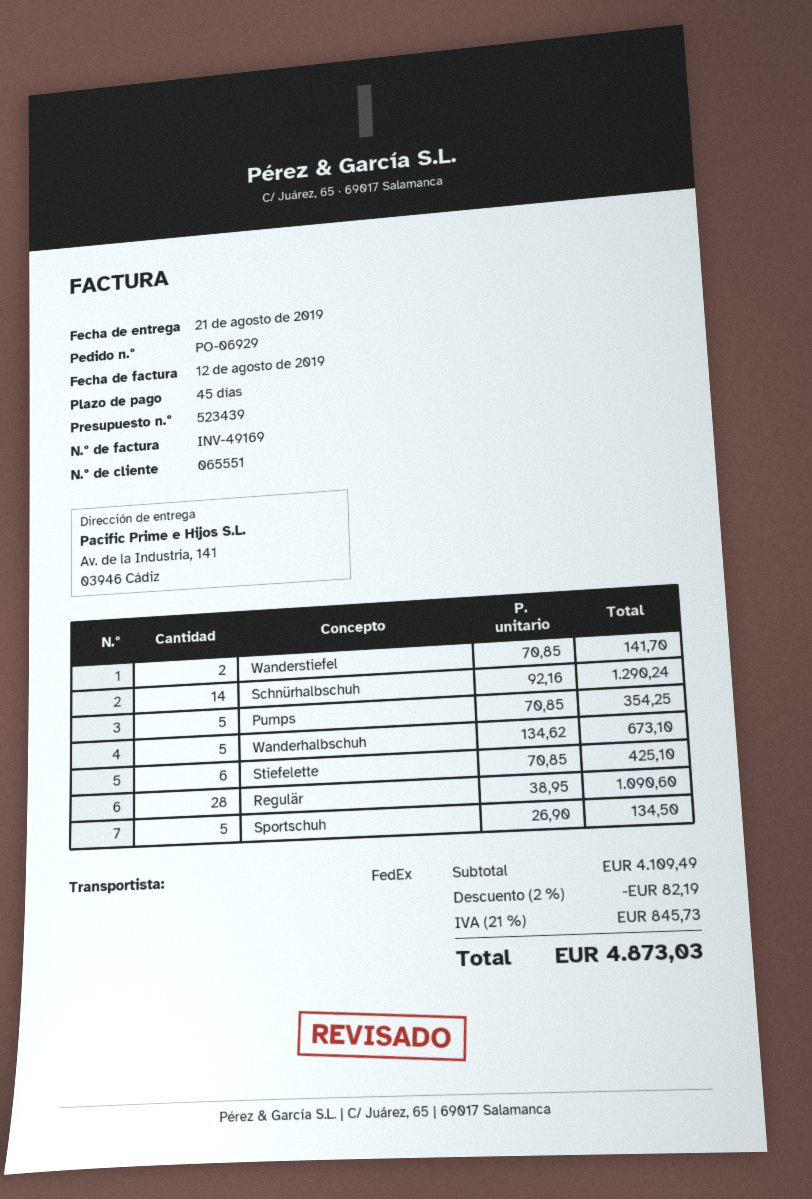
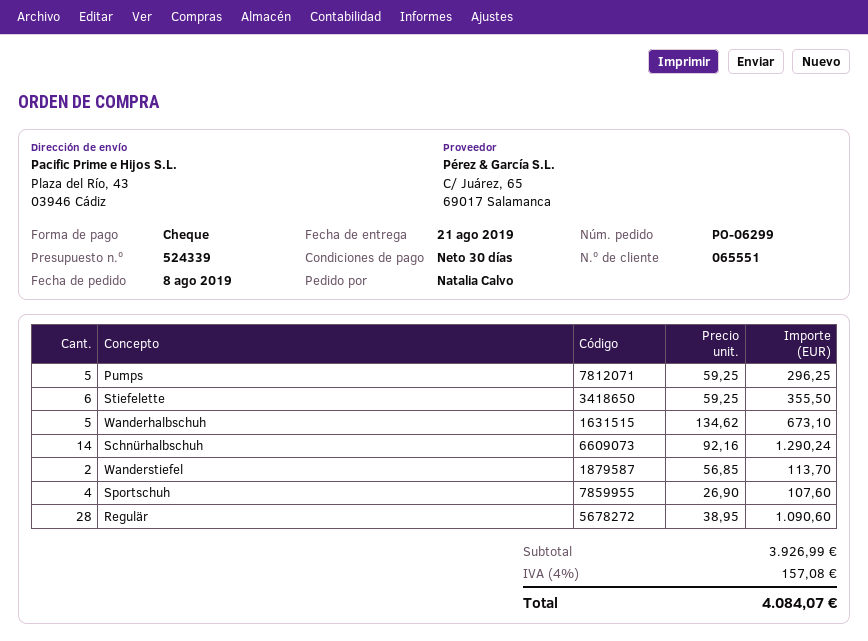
quote number: 523439 -> 524339
order number: PO-06929 -> PO-06299
payment terms: 45 days -> 30 days
ship to: Av. de la Industria, 141, 03946 Cádiz -> Plaza del Río, 43, 03946 Cádiz
Wanderstiefel: 2 x 70.85 = 141.70 -> 2 x 56.85 = 113.70
Pumps: 5 x 70.85 = 354.25 -> 5 x 59.25 = 296.25
Stiefelette: 6 x 70.85 = 425.10 -> 6 x 59.25 = 355.50
Sportschuh: 5 x 26.90 = 134.50 -> 4 x 26.90 = 107.60
subtotal: 4109.49 -> 3926.99
discount: 2% = 82.19 -> none
tax: 21% = 845.73 -> 4% = 157.08
total: 4873.03 -> 4084.07

